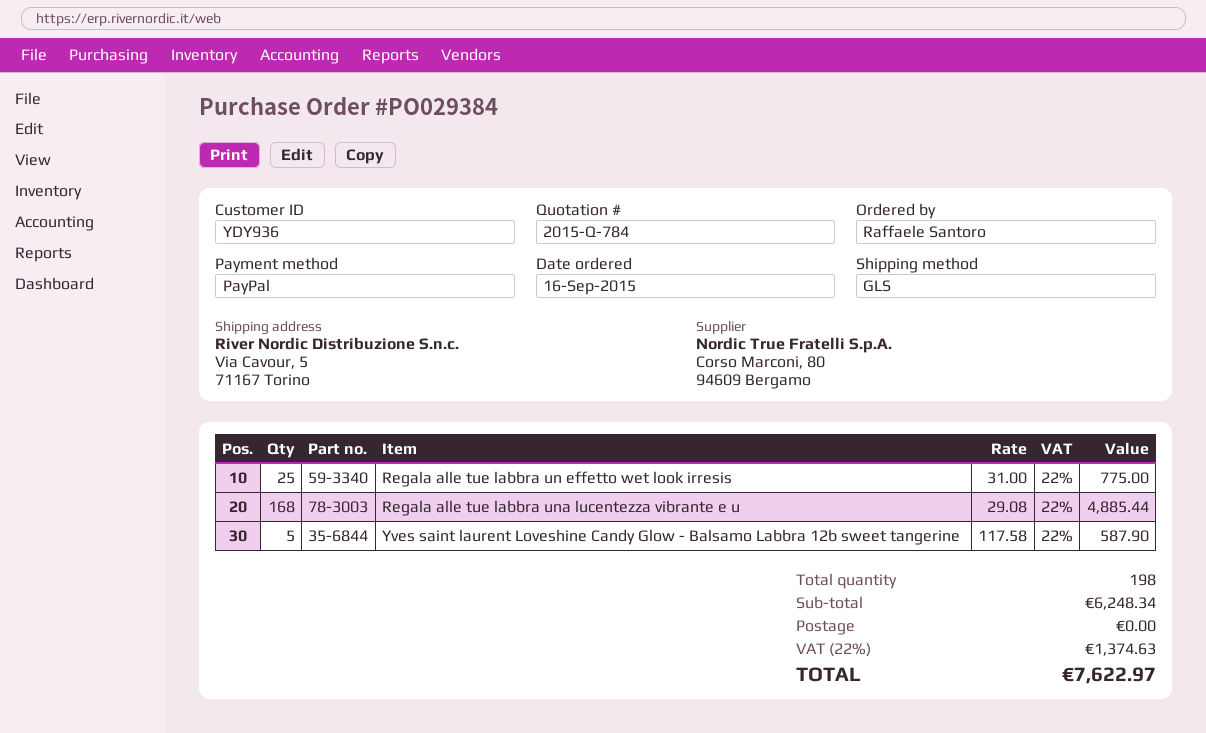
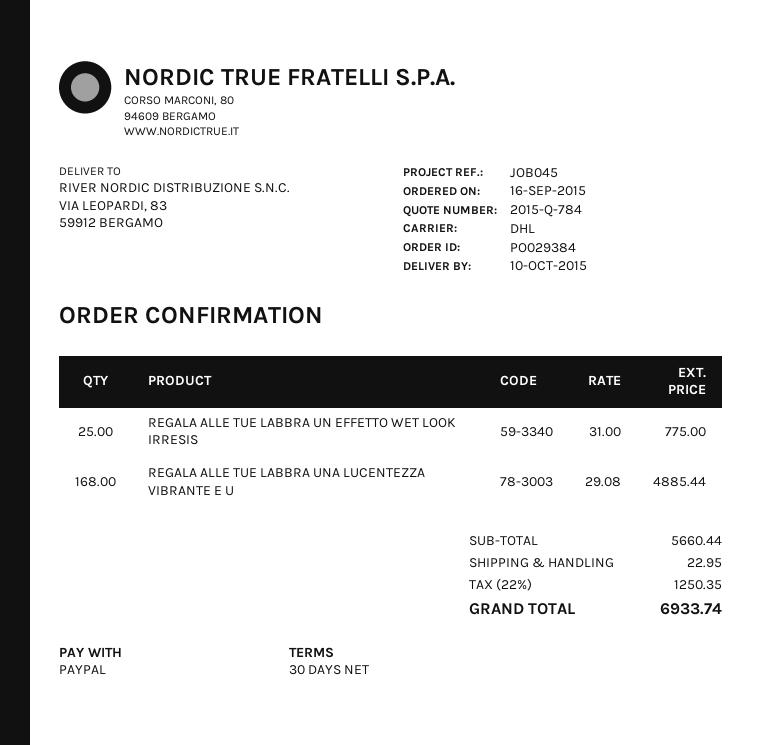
shipping method: GLS -> DHL
ship to: Via Cavour, 5, 71167 Torino -> VIA LEOPARDI, 83, 59912 BERGAMO
Yves saint laurent Loveshine Candy Glow - Balsamo Labbra 12b sweet tangerine: 5 x 117.58 = 587.90 -> none
subtotal: 6248.34 -> 5660.44
shipping: 0.00 -> 22.95
tax: 22% = 1374.63 -> 22% = 1250.35
total: 7622.97 -> 6933.74

